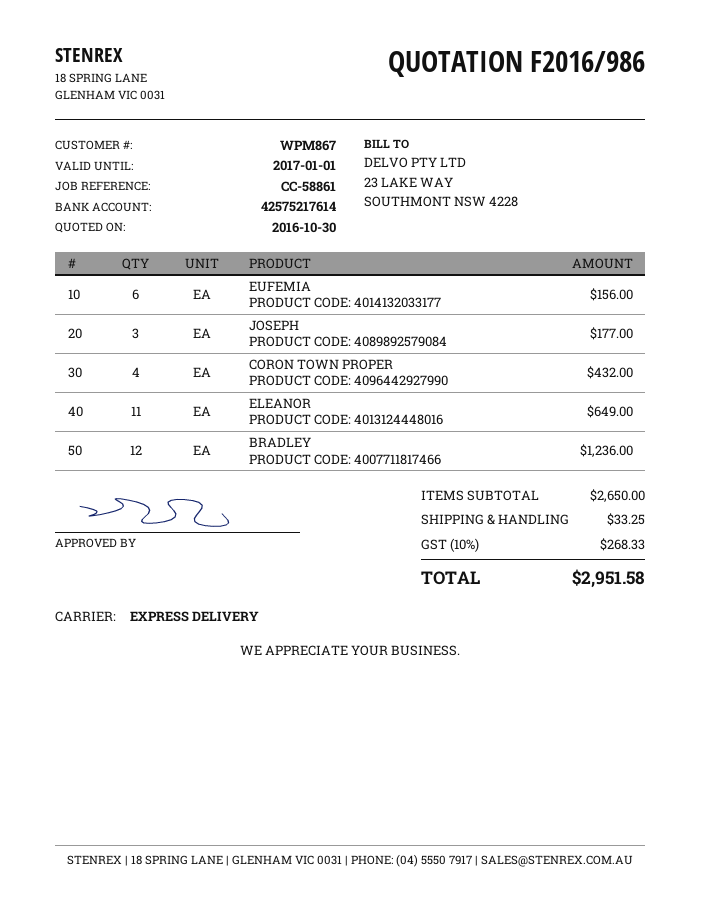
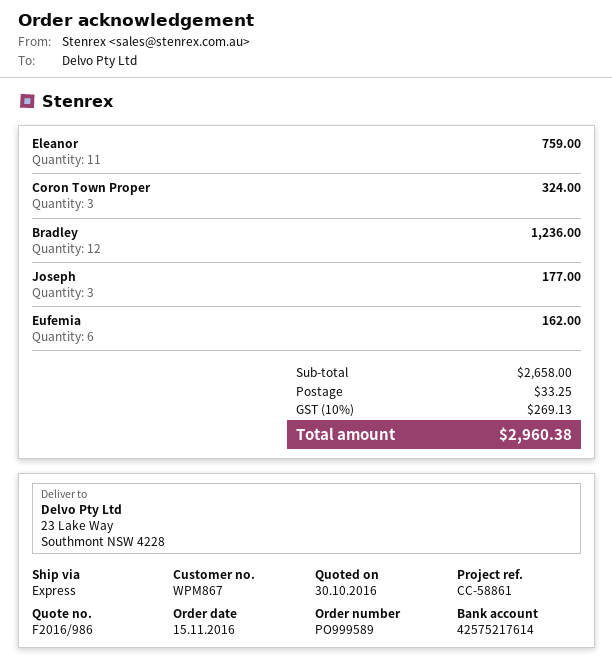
EUFEMIA: 6 for 156.00 -> 6 for 162.00
CORON TOWN PROPER: 4 for 432.00 -> 3 for 324.00
ELEANOR: 11 for 649.00 -> 11 for 759.00
subtotal: 2650.00 -> 2658.00
tax: 10% = 268.33 -> 10% = 269.13
total: 2951.58 -> 2960.38

